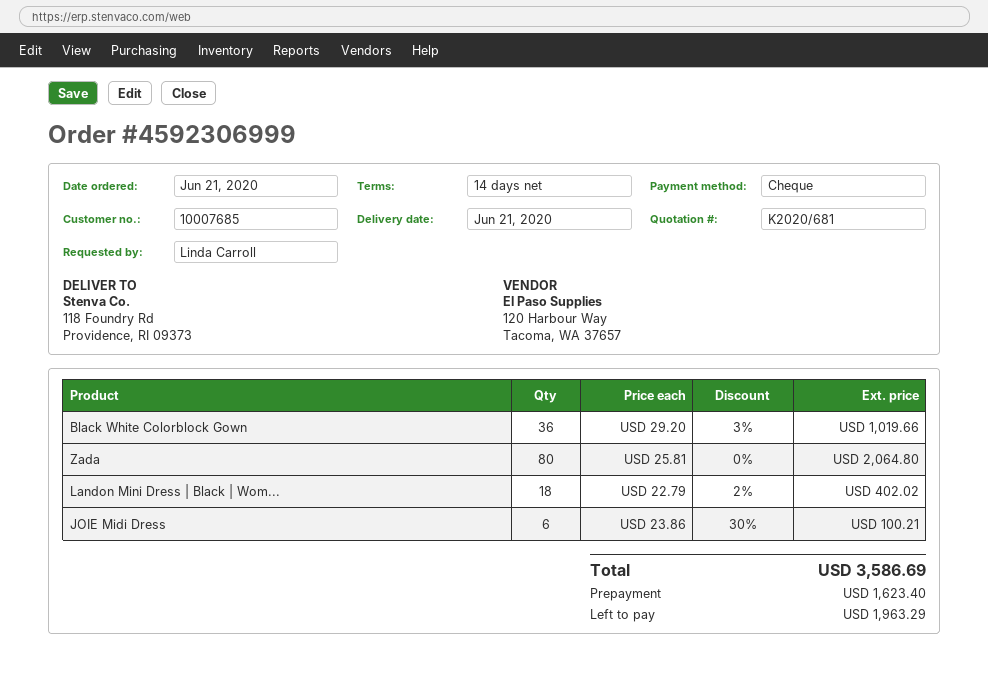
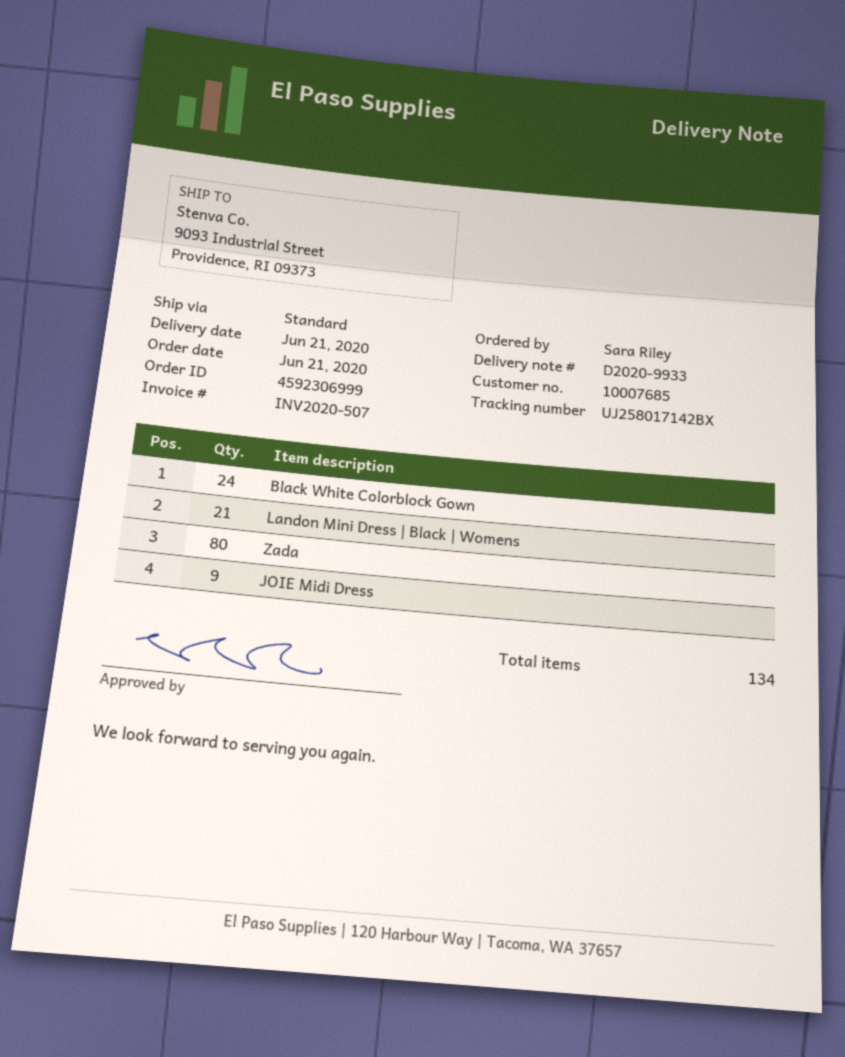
ordered by: Linda Carroll -> Sara Riley
ship to: 118 Foundry Rd, Providence, RI 09373 -> 9093 Industrial Street, Providence, RI 09373
Black White Colorblock Gown: 36 -> 24
Landon Mini Dress | Black | Wom...: 18 -> 21
JOIE Midi Dress: 6 -> 9

